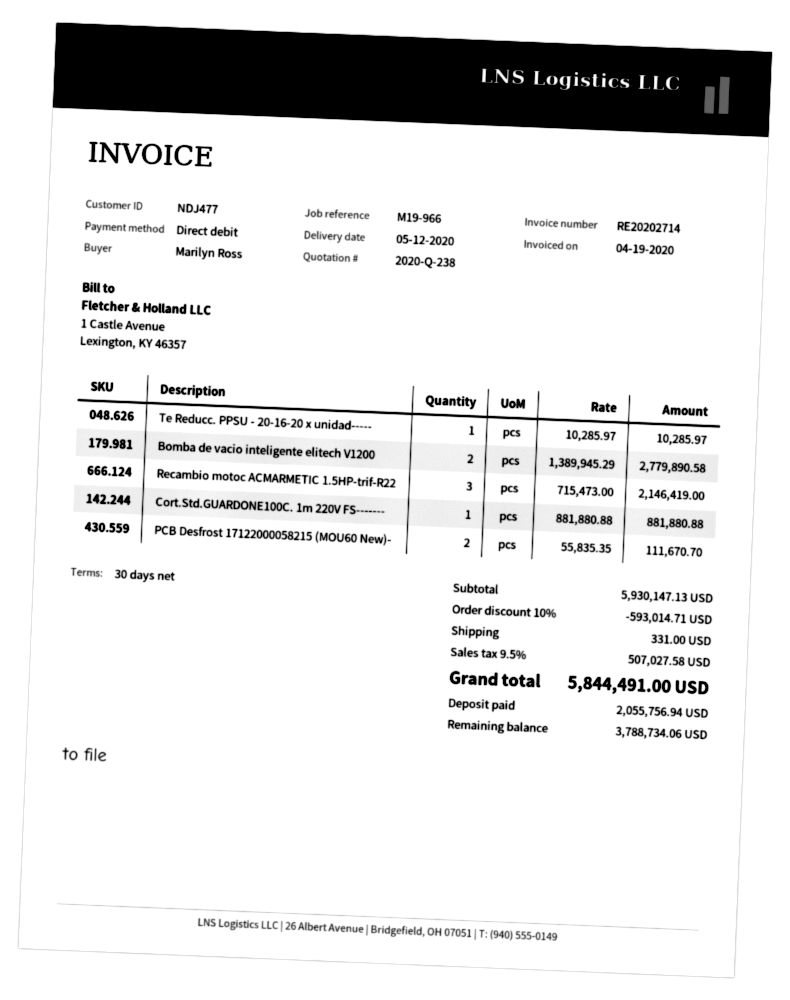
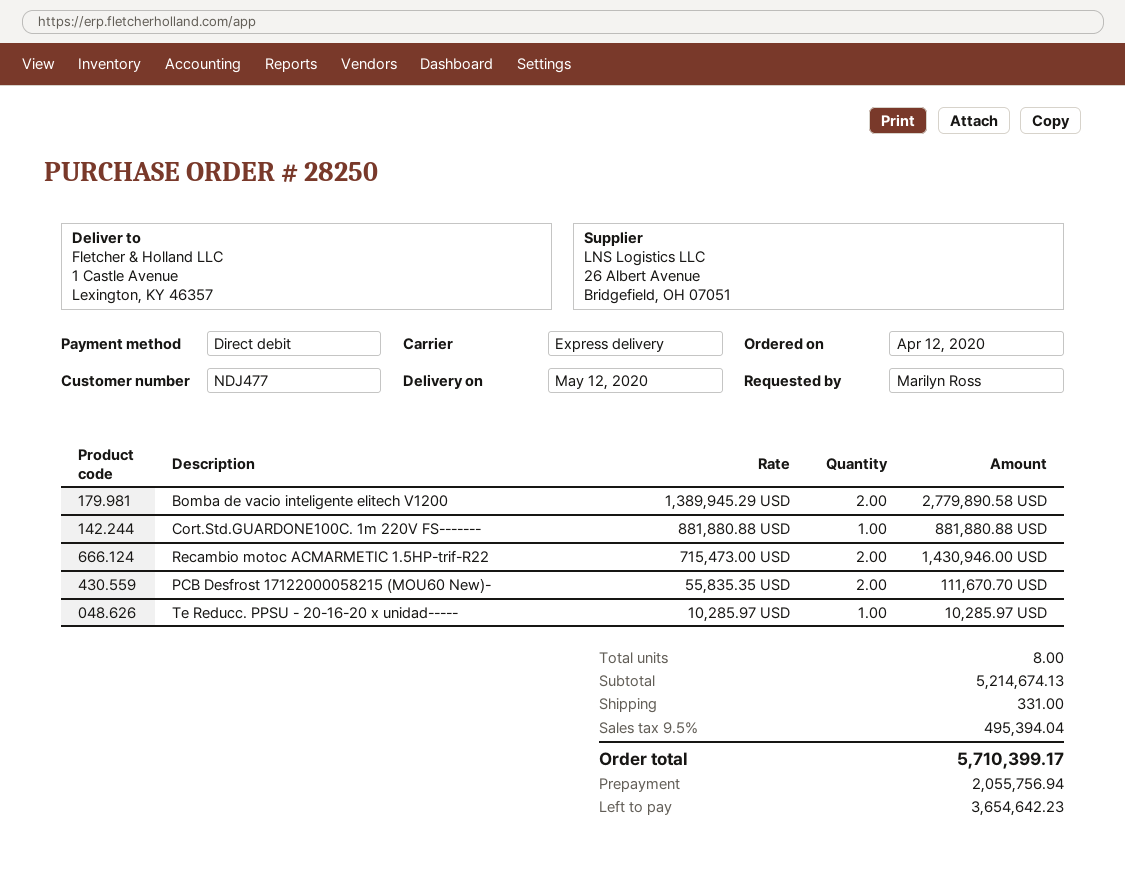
Recambio motoc ACMARMETIC 1.5HP-trif-R22: 3 x 715473.00 = 2146419.00 -> 2 x 715473.00 = 1430946.00
subtotal: 5930147.13 -> 5214674.13
discount: 10% = 593014.71 -> none
tax: 9.5% = 507027.58 -> 9.5% = 495394.04
total: 5844491.00 -> 5710399.17
balance: 3788734.06 -> 3654642.23

